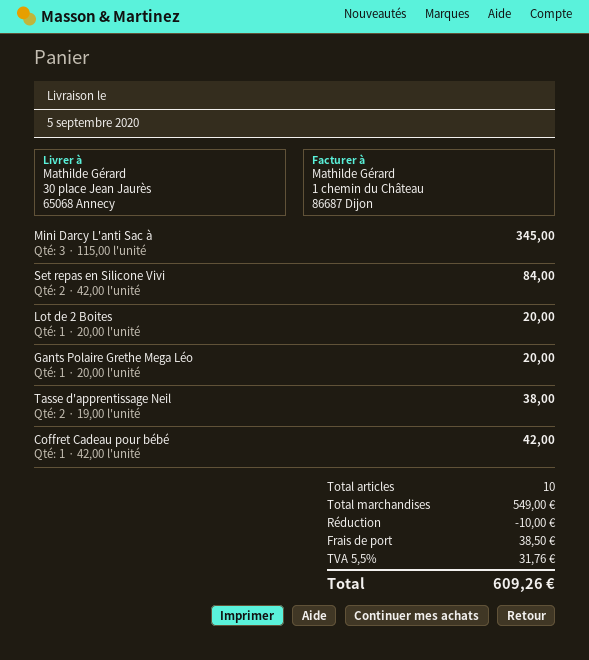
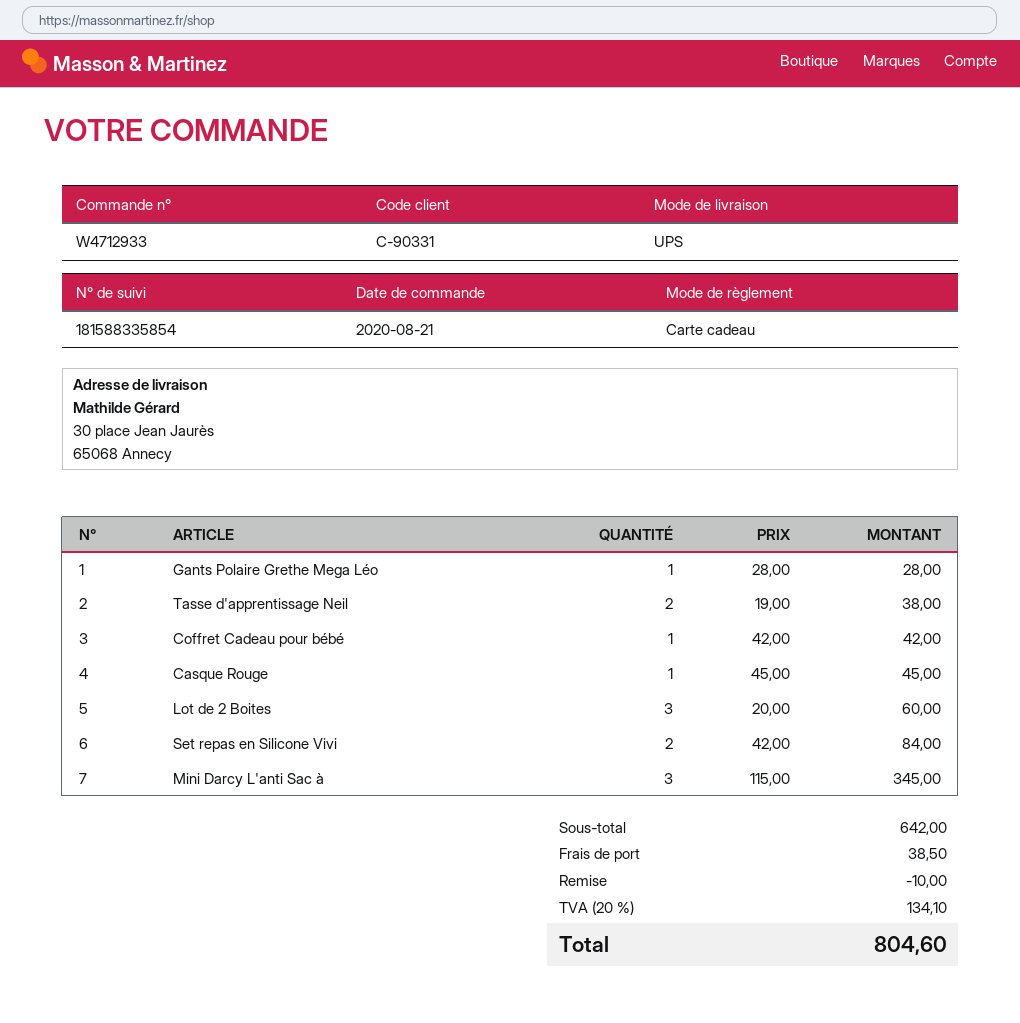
Lot de 2 Boites: 1 x 20.00 = 20.00 -> 3 x 20.00 = 60.00
Gants Polaire Grethe Mega Léo: 1 x 20.00 = 20.00 -> 1 x 28.00 = 28.00
Casque Rouge: none -> 1 x 45.00 = 45.00
subtotal: 549.00 -> 642.00
tax: 5.5% = 31.76 -> 20% = 134.10
total: 609.26 -> 804.60

